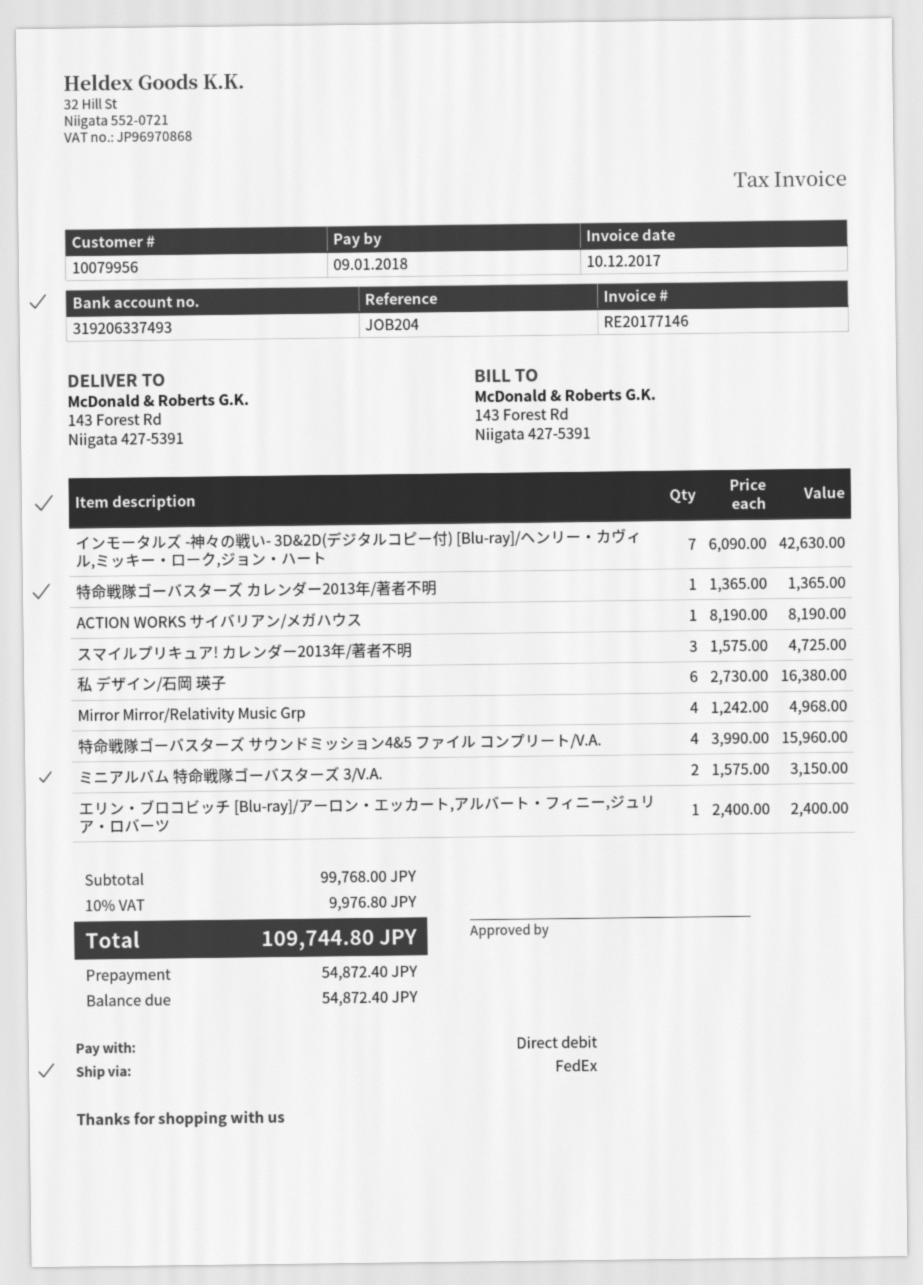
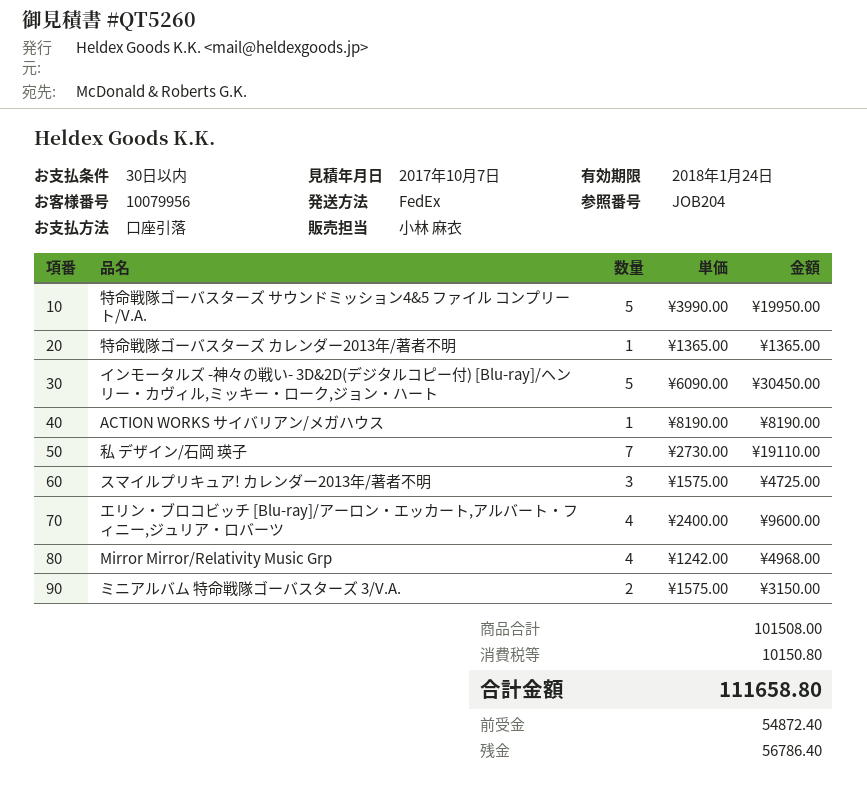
インモータルズ -神々の戦い- 3D&2D(デジタルコピー付) [Blu-ray]/ヘンリー・カヴィル,ミッキー・ローク,ジョン・ハート: 7 x 6090.00 = 42630.00 -> 5 x 6090.00 = 30450.00
私 デザイン/石岡 瑛子: 6 x 2730.00 = 16380.00 -> 7 x 2730.00 = 19110.00
特命戦隊ゴーバスターズ サウンドミッション4&5 ファイル コンプリート/V.A.: 4 x 3990.00 = 15960.00 -> 5 x 3990.00 = 19950.00
エリン・ブロコビッチ [Blu-ray]/アーロン・エッカート,アルバート・フィニー,ジュリア・ロバーツ: 1 x 2400.00 = 2400.00 -> 4 x 2400.00 = 9600.00
subtotal: 99768.00 -> 101508.00
tax: 9976.80 -> 10150.80
total: 109744.80 -> 111658.80
balance: 54872.40 -> 56786.40

